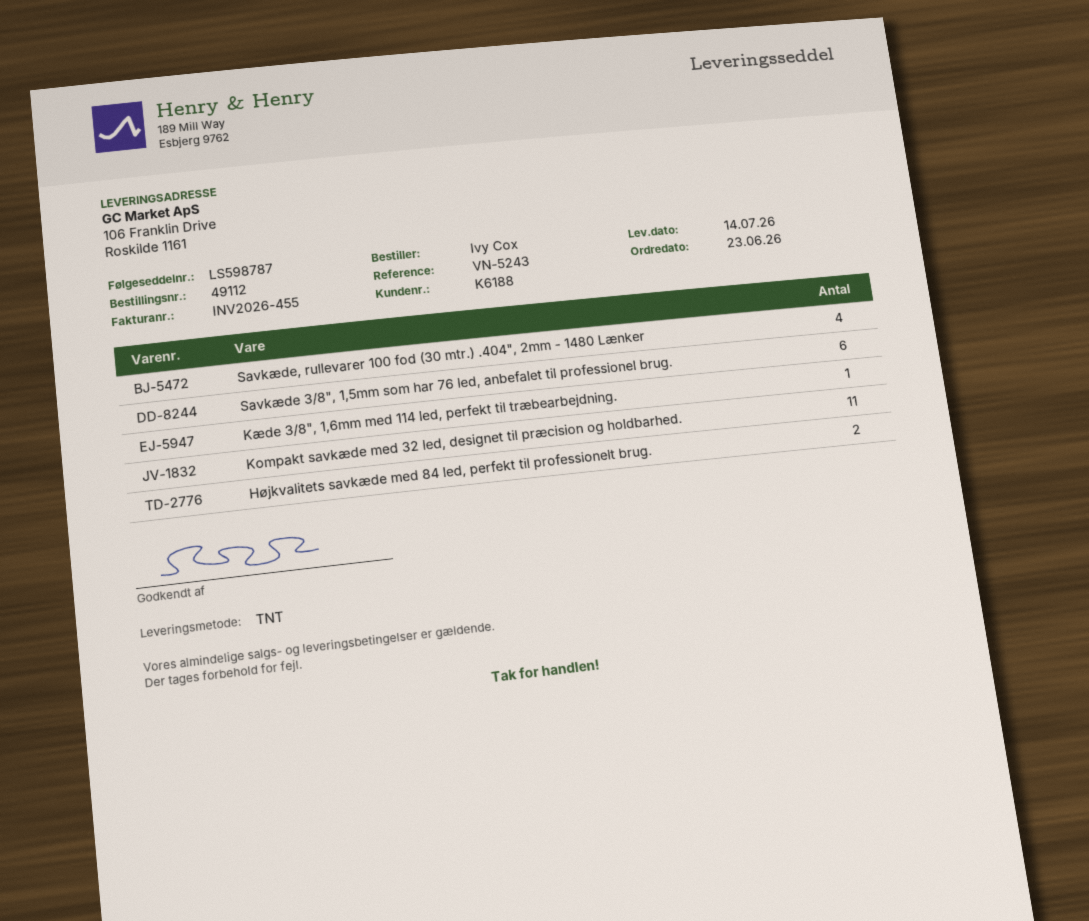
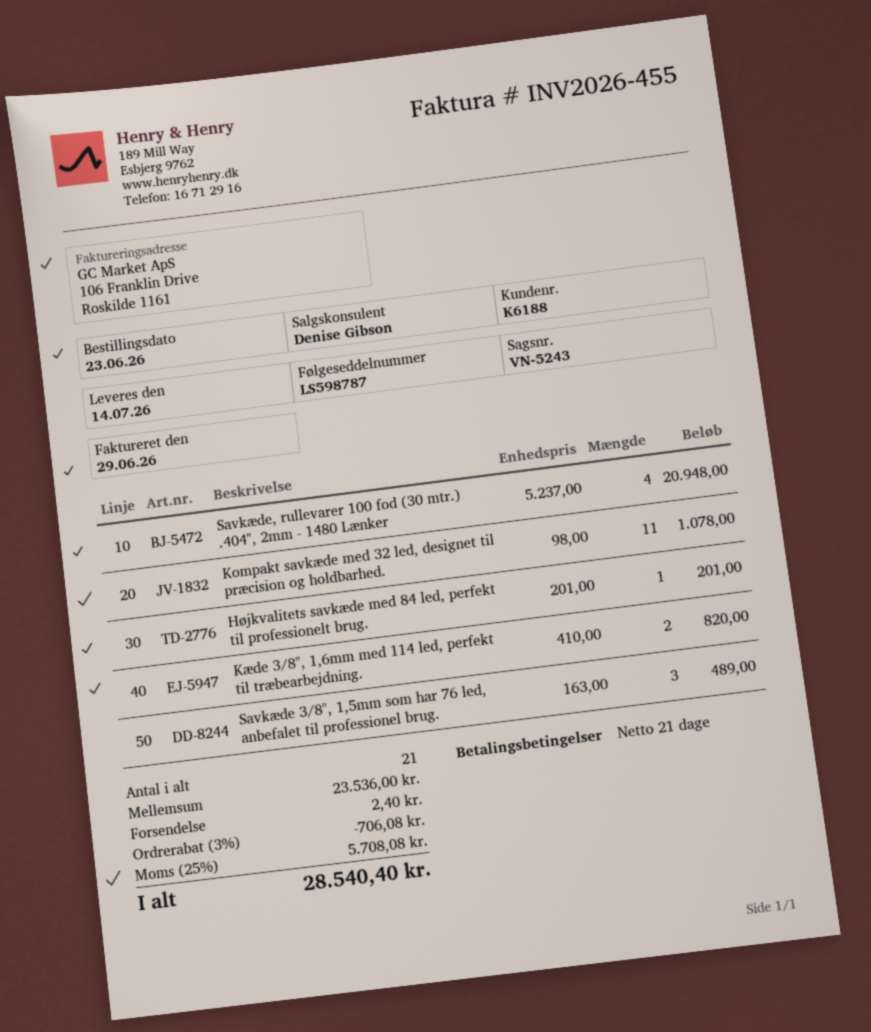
Savkæde 3/8", 1,5mm som har 76 led, anbefalet til professionel brug.: 6 -> 3
Kæde 3/8", 1,6mm med 114 led, perfekt til træbearbejdning.: 1 -> 2
Højkvalitets savkæde med 84 led, perfekt til professionelt brug.: 2 -> 1

